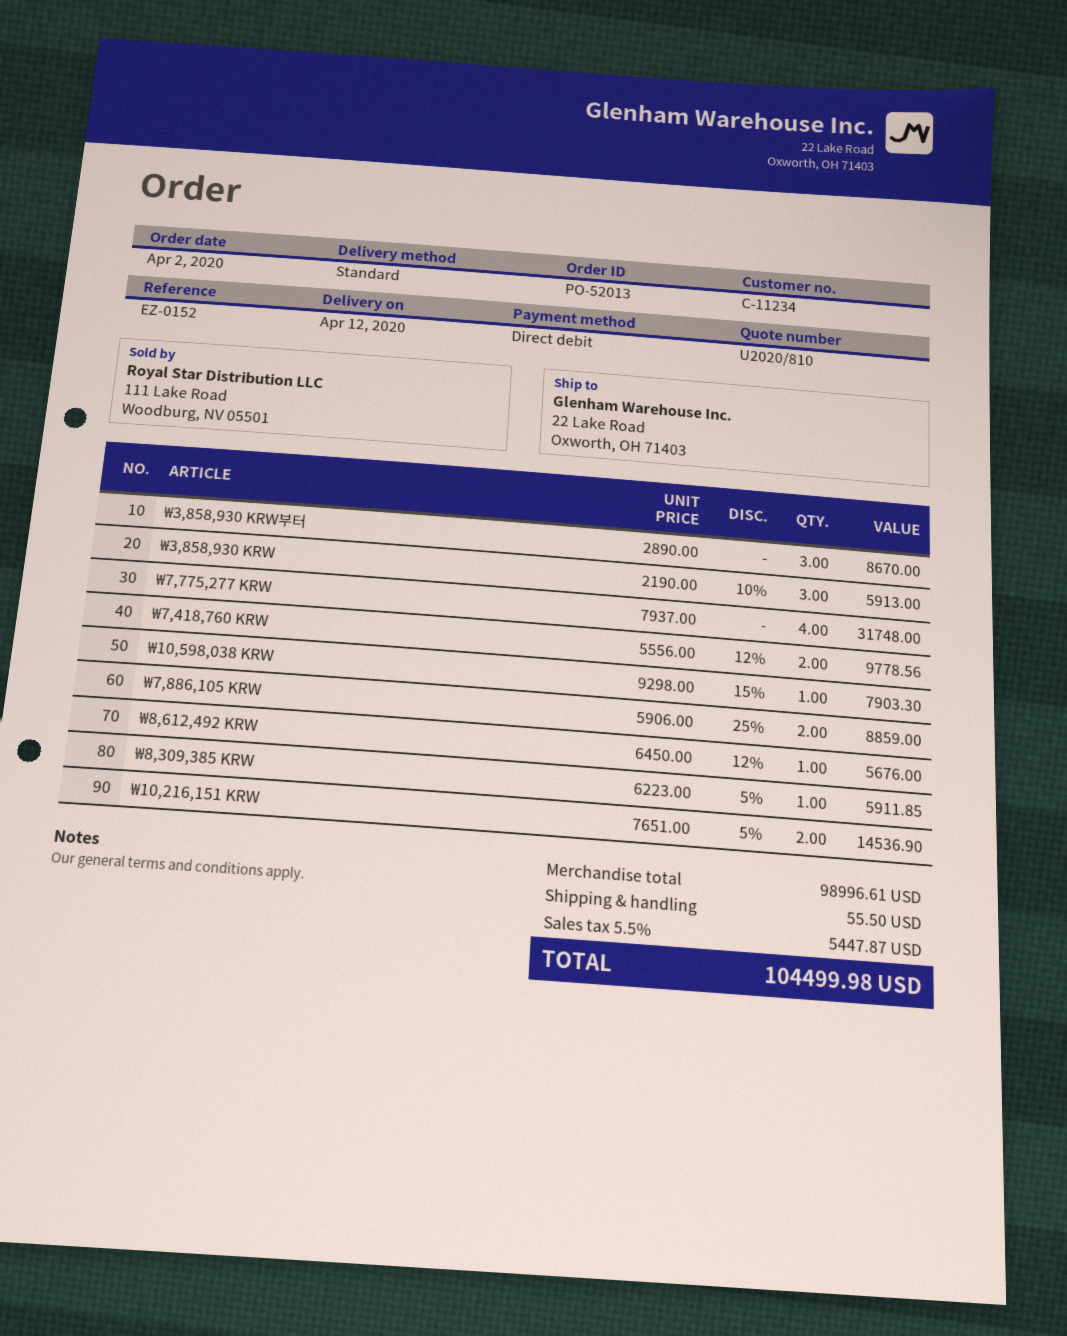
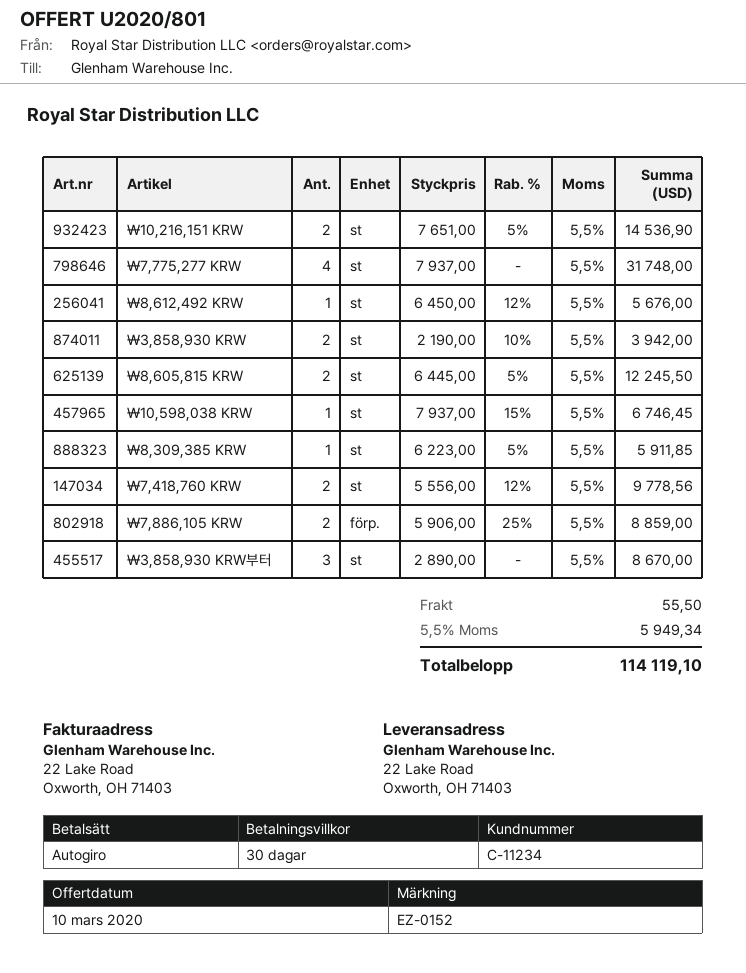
quote number: U2020/810 -> U2020/801
₩3,858,930 KRW: 3 x 2190.00 - 10% = 5913.00 -> 2 x 2190.00 - 10% = 3942.00
₩10,598,038 KRW: 1 x 9298.00 - 15% = 7903.30 -> 1 x 7937.00 - 15% = 6746.45
₩8,605,815 KRW: none -> 2 x 6445.00 - 5% = 12245.50
tax: 5.5% = 5447.87 -> 5.5% = 5949.34
total: 104499.98 -> 114119.10

